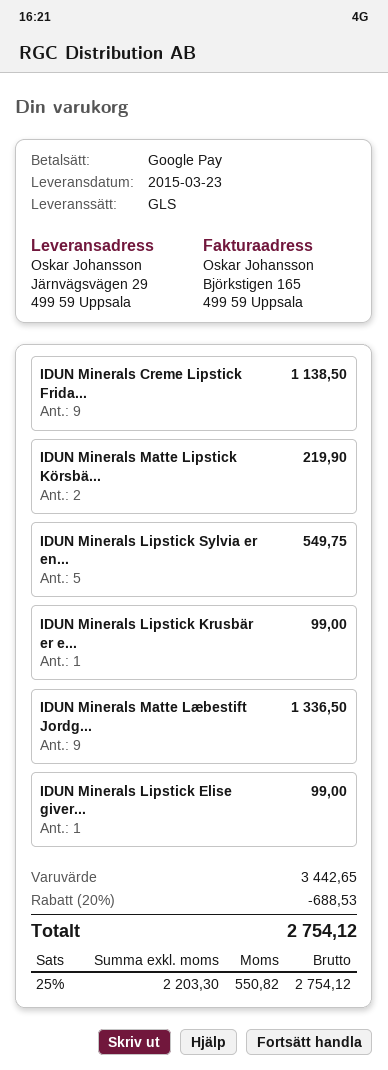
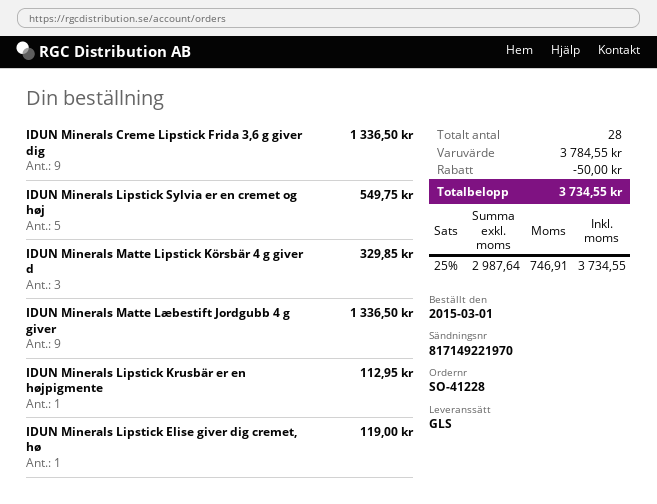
IDUN Minerals Creme Lipstick Frida...: 9 for 1138.50 -> 9 for 1336.50
IDUN Minerals Matte Lipstick Körsbä...: 2 for 219.90 -> 3 for 329.85
IDUN Minerals Lipstick Krusbär er e...: 1 for 99.00 -> 1 for 112.95
IDUN Minerals Lipstick Elise giver...: 1 for 99.00 -> 1 for 119.00
subtotal: 3442.65 -> 3784.55
discount: 688.53 -> 50.00
net: 2203.30 -> 2987.64
tax: 25% = 550.82 -> 25% = 746.91
total: 2754.12 -> 3734.55

